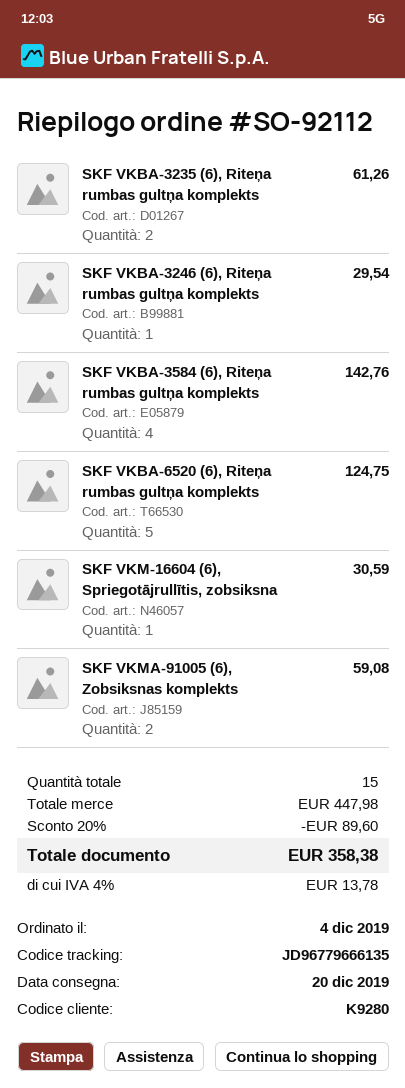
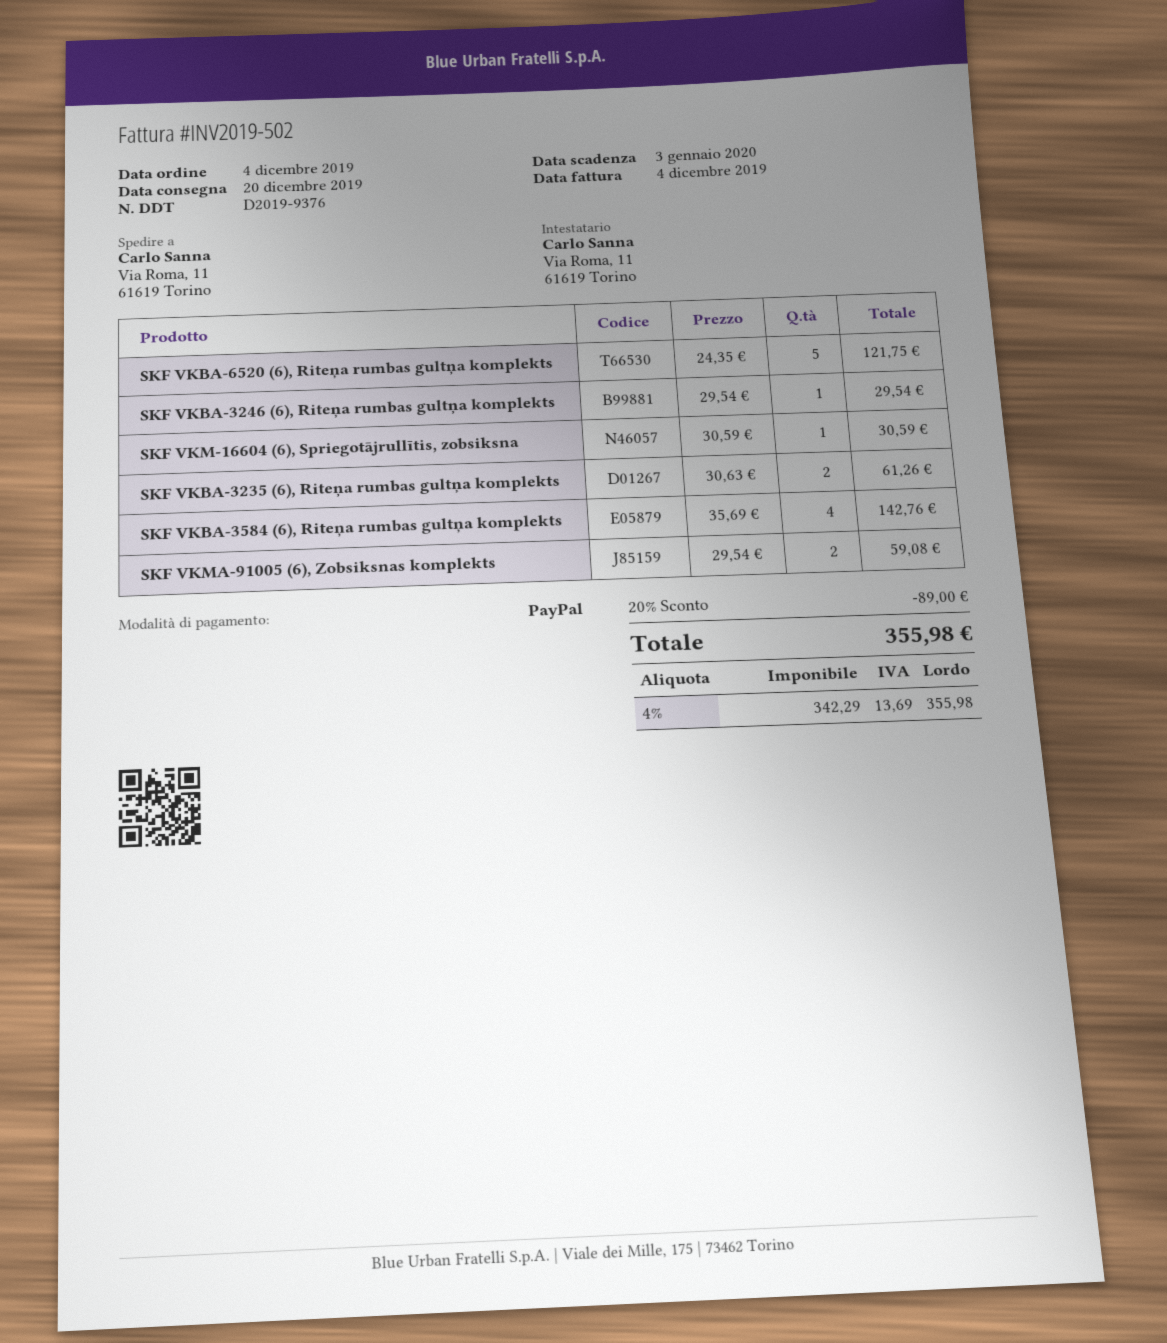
SKF VKBA-6520 (6), Riteņa rumbas gultņa komplekts: 5 for 124.75 -> 5 for 121.75
discount: 20% = 89.60 -> 20% = 89.00
tax: 4% = 13.78 -> 4% = 13.69
total: 358.38 -> 355.98

